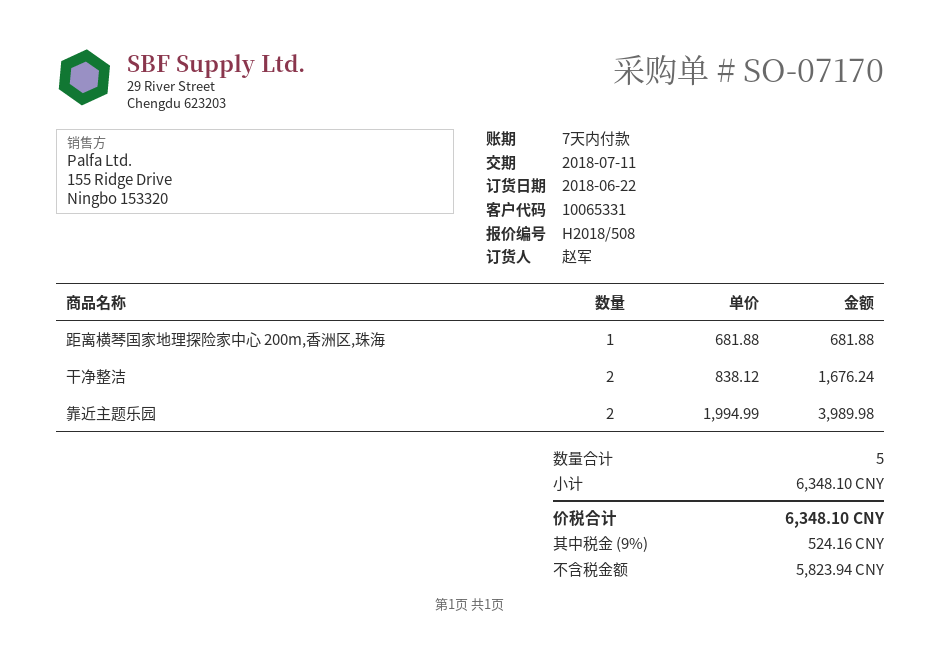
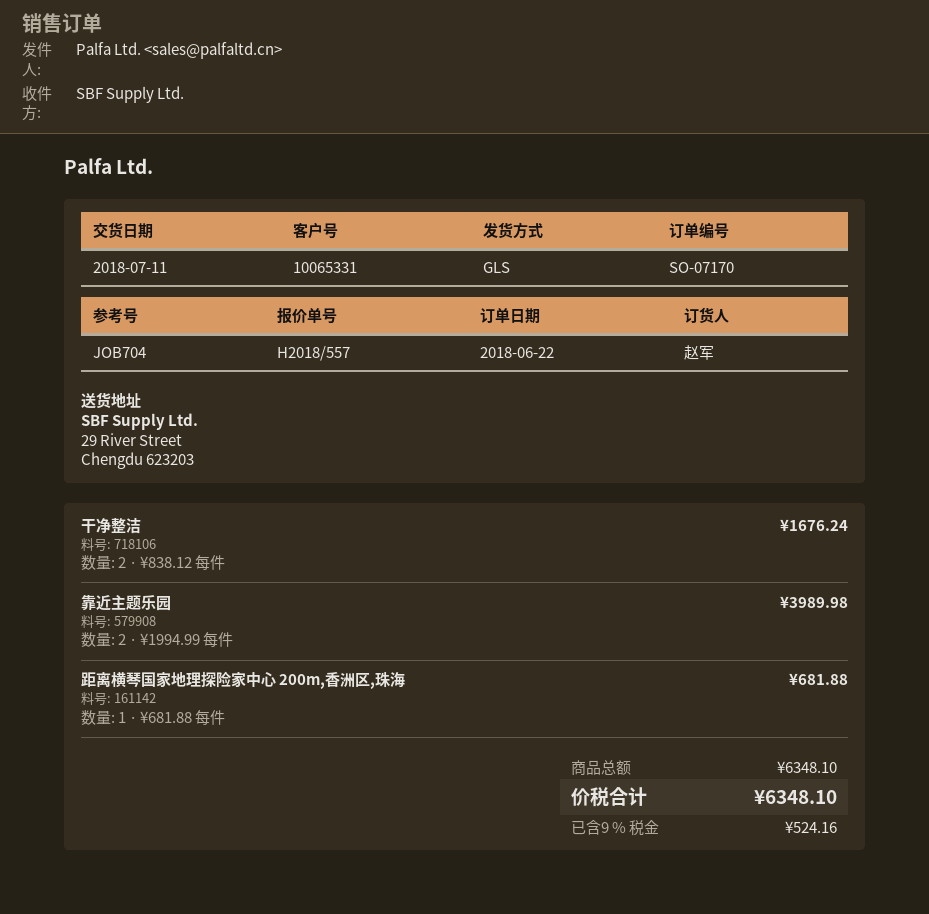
quote number: H2018/508 -> H2018/557

